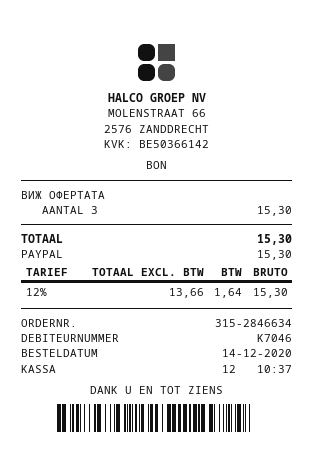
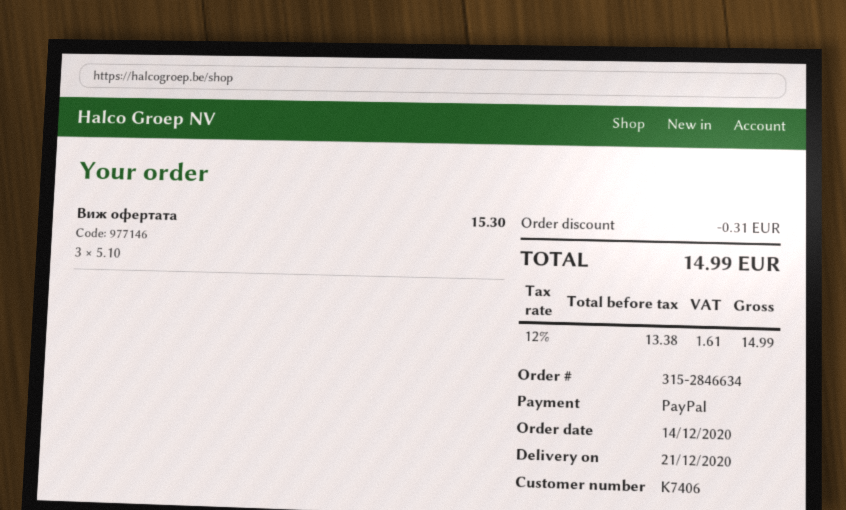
customer number: K7046 -> K7406
discount: none -> 0.31
net: 13.66 -> 13.38
tax: 12% = 1.64 -> 12% = 1.61
total: 15.30 -> 14.99

